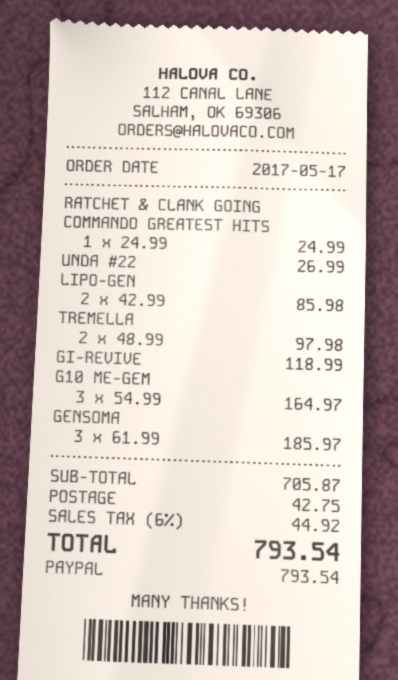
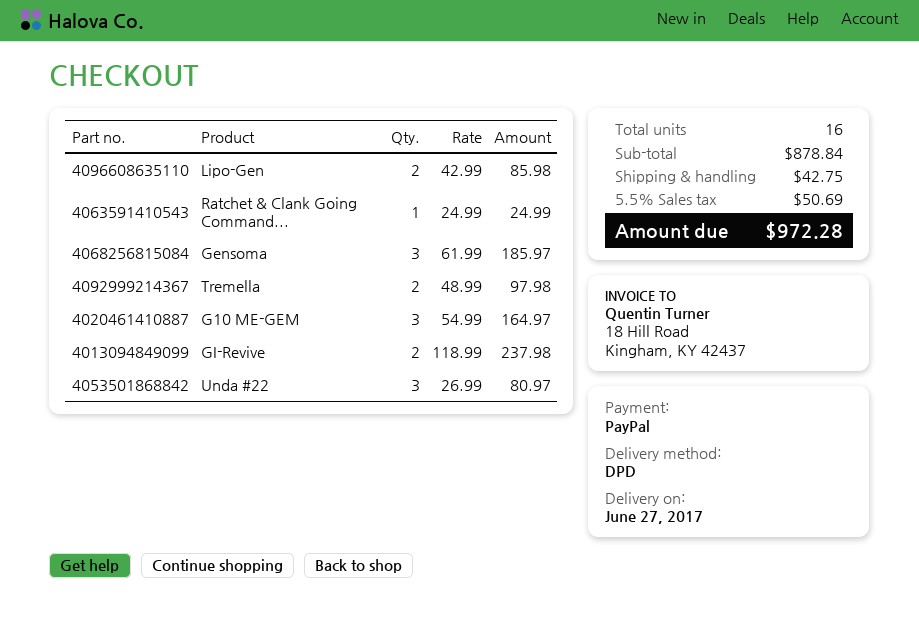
UNDA #22: 1 x 26.99 = 26.99 -> 3 x 26.99 = 80.97
GI-REVIVE: 1 x 118.99 = 118.99 -> 2 x 118.99 = 237.98
subtotal: 705.87 -> 878.84
tax: 6% = 44.92 -> 5.5% = 50.69
total: 793.54 -> 972.28

